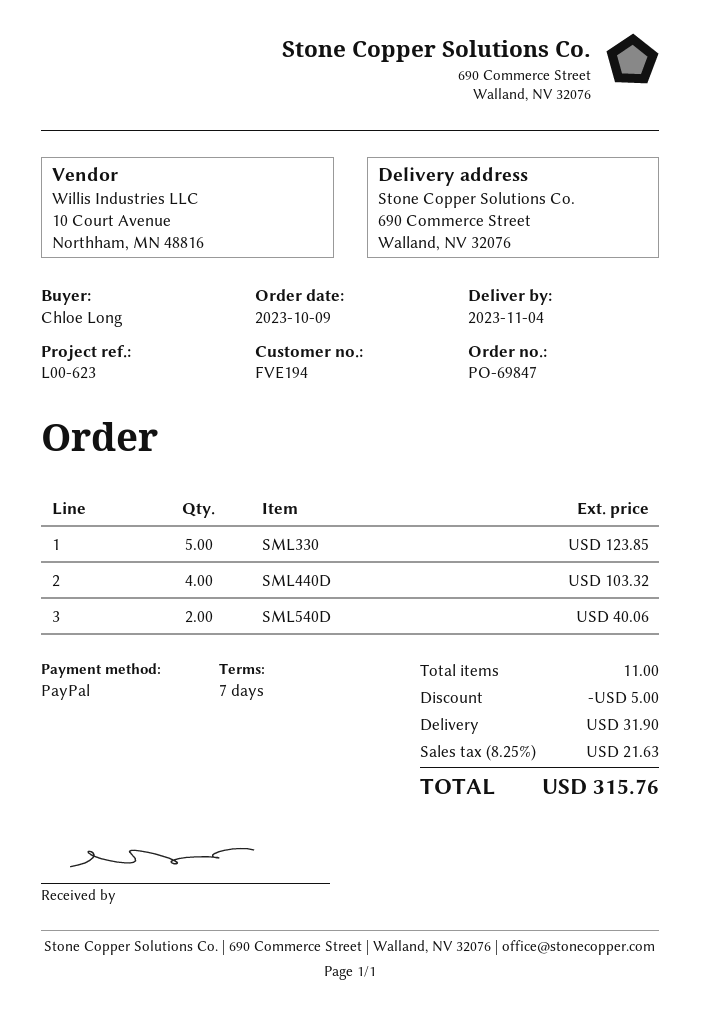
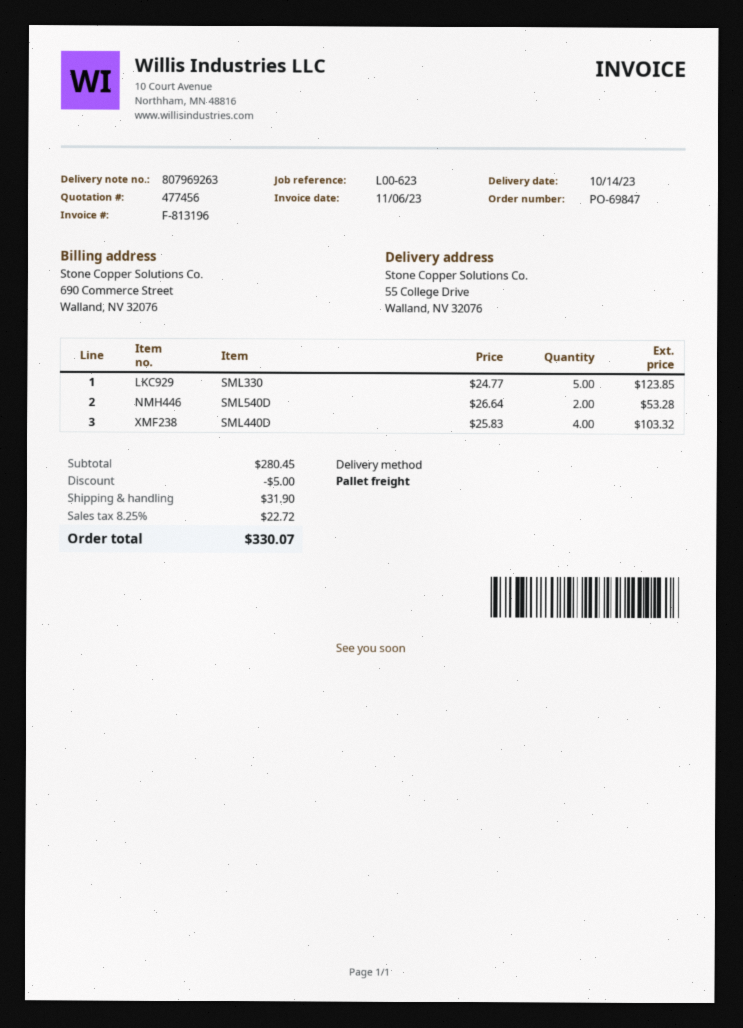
delivery date: 2023-11-04 -> 2023-10-14
ship to: 690 Commerce Street, Walland, NV 32076 -> 55 College Drive, Walland, NV 32076
SML540D: 2 for 40.06 -> 2 for 53.28
tax: 8.25% = 21.63 -> 8.25% = 22.72
total: 315.76 -> 330.07

